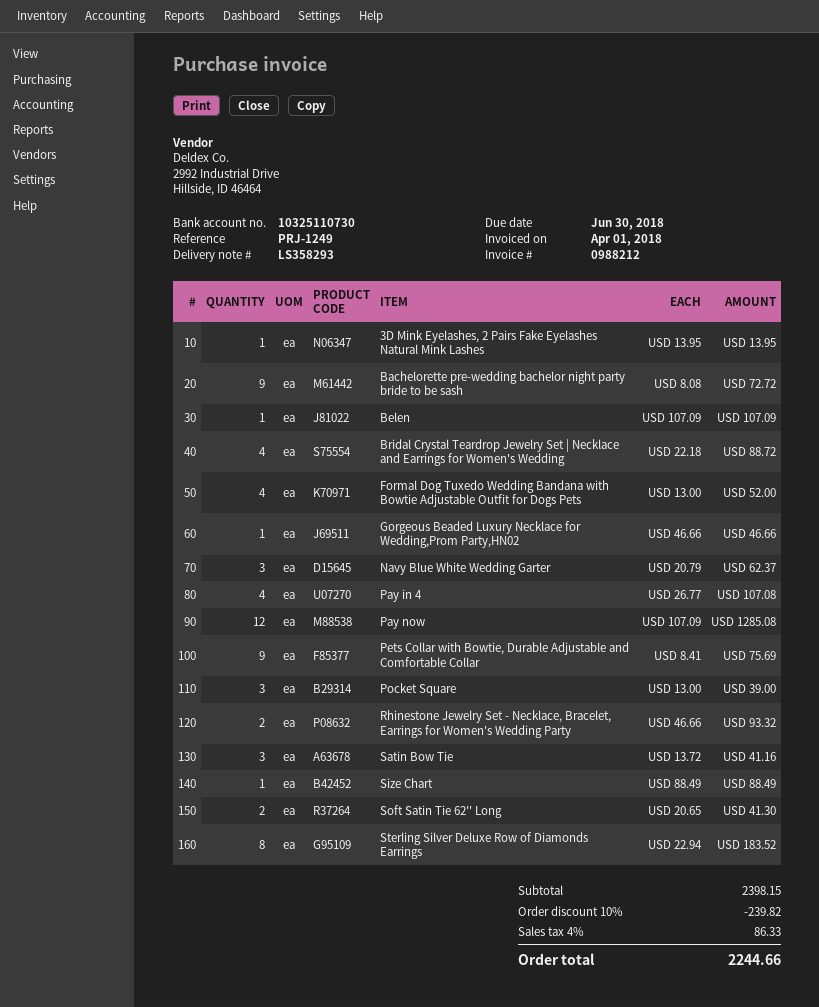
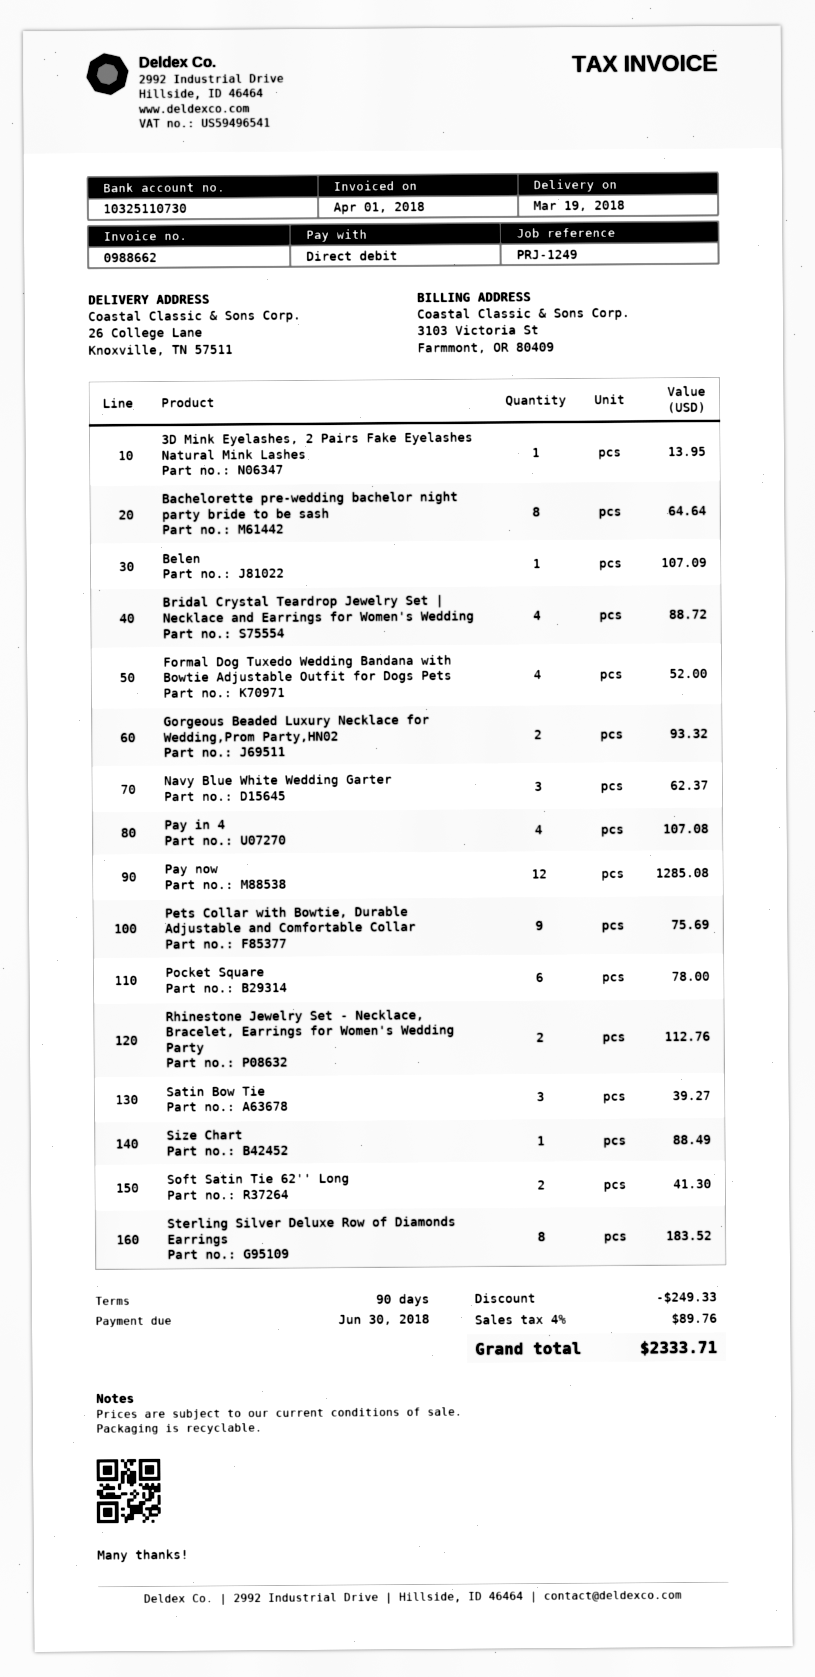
invoice number: 0988212 -> 0988662
Bachelorette pre-wedding bachelor night party bride to be sash: 9 for 72.72 -> 8 for 64.64
Gorgeous Beaded Luxury Necklace for Wedding,Prom Party,HN02: 1 for 46.66 -> 2 for 93.32
Pocket Square: 3 for 39.00 -> 6 for 78.00
Rhinestone Jewelry Set - Necklace, Bracelet, Earrings for Women's Wedding Party: 2 for 93.32 -> 2 for 112.76
Satin Bow Tie: 3 for 41.16 -> 3 for 39.27
discount: 239.82 -> 249.33
tax: 4% = 86.33 -> 4% = 89.76
total: 2244.66 -> 2333.71

